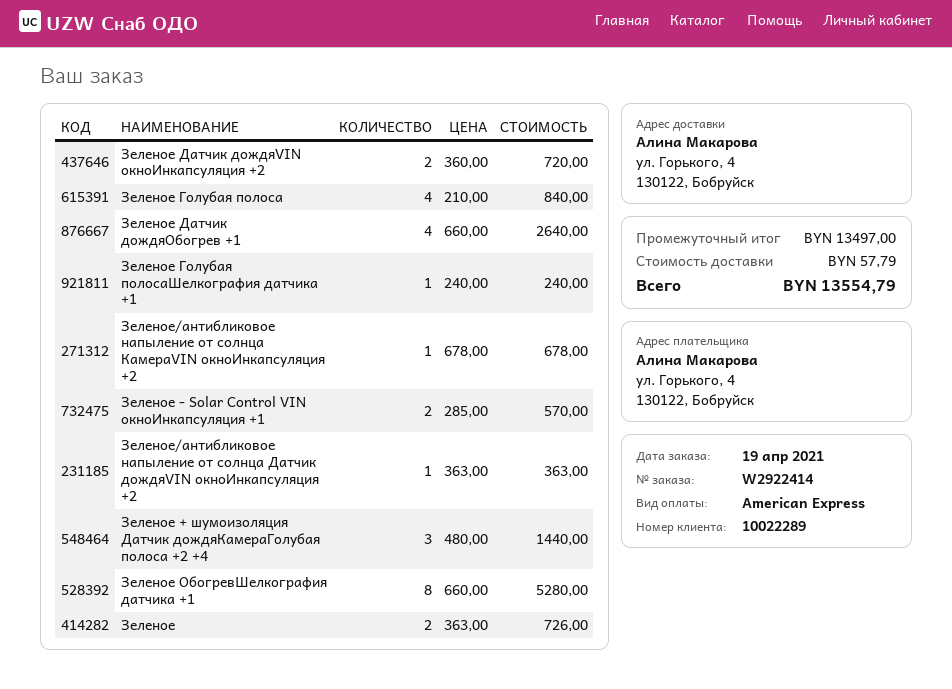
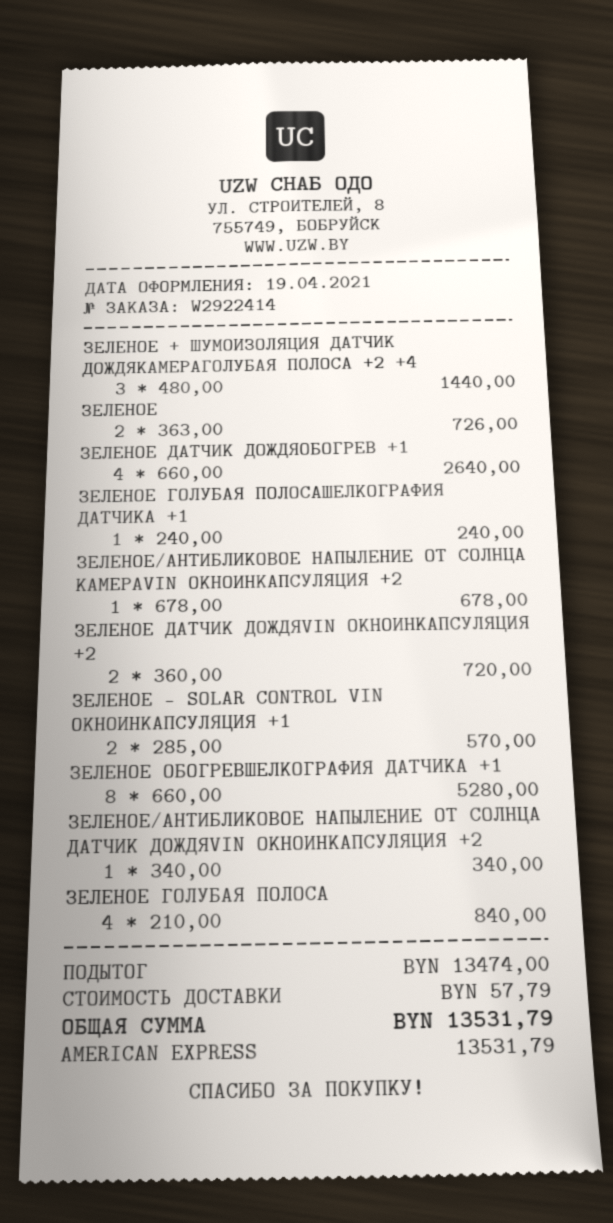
Зеленое/антибликовое напыление от солнца Датчик дождяVIN окноИнкапсуляция +2: 1 x 363.00 = 363.00 -> 1 x 340.00 = 340.00
subtotal: 13497.00 -> 13474.00
total: 13554.79 -> 13531.79

